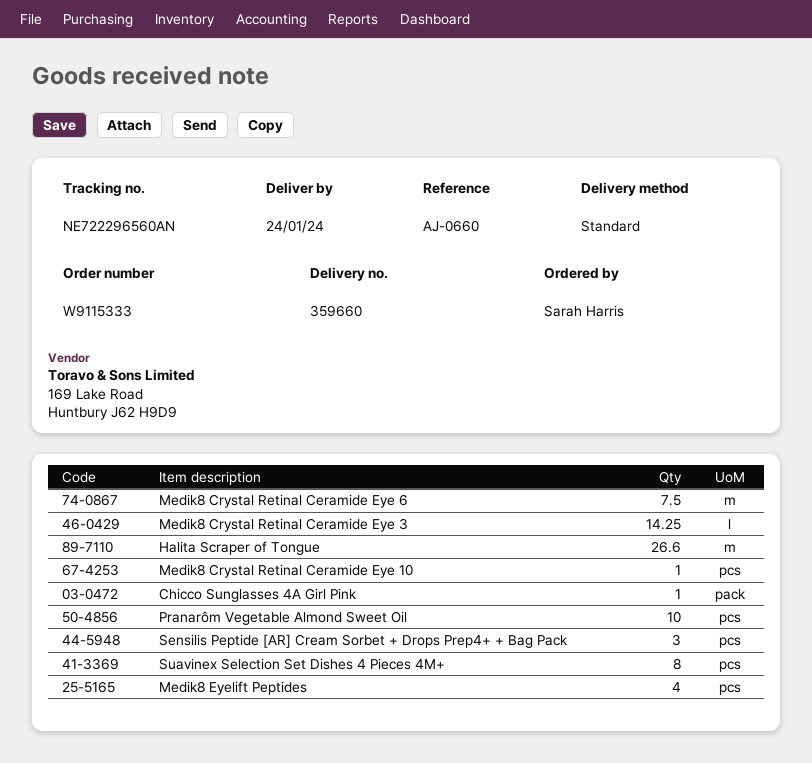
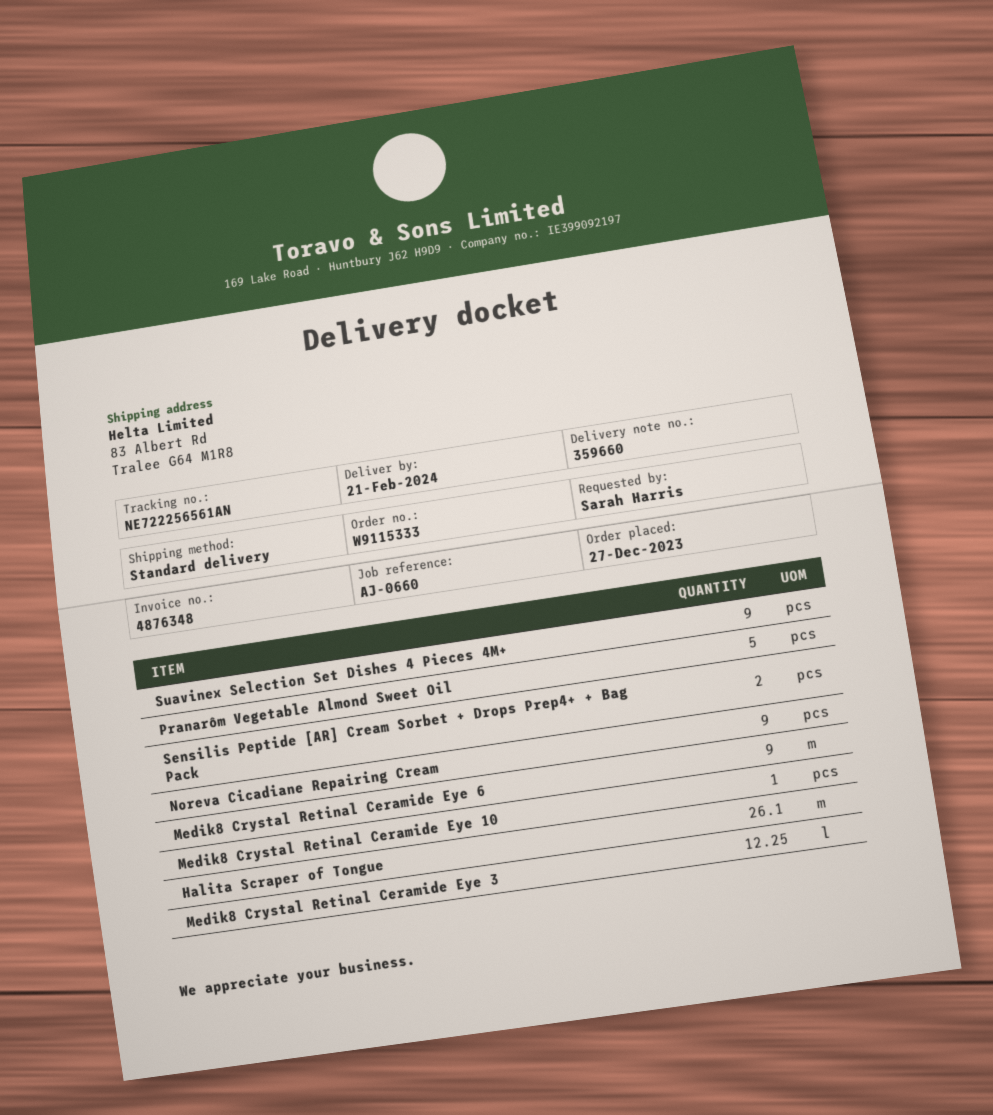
delivery date: 2024-01-24 -> 2024-02-21
tracking number: NE722296560AN -> NE722256561AN
Medik8 Crystal Retinal Ceramide Eye 6: 7.5 -> 9
Medik8 Crystal Retinal Ceramide Eye 3: 14.25 -> 12.25
Halita Scraper of Tongue: 26.6 -> 26.1
Chicco Sunglasses 4A Girl Pink: 1 -> none
Pranarôm Vegetable Almond Sweet Oil: 10 -> 5
Sensilis Peptide [AR] Cream Sorbet + Drops Prep4+ + Bag Pack: 3 -> 2
Suavinex Selection Set Dishes 4 Pieces 4M+: 8 -> 9
Medik8 Eyelift Peptides: 4 -> none
Noreva Cicadiane Repairing Cream: none -> 9

